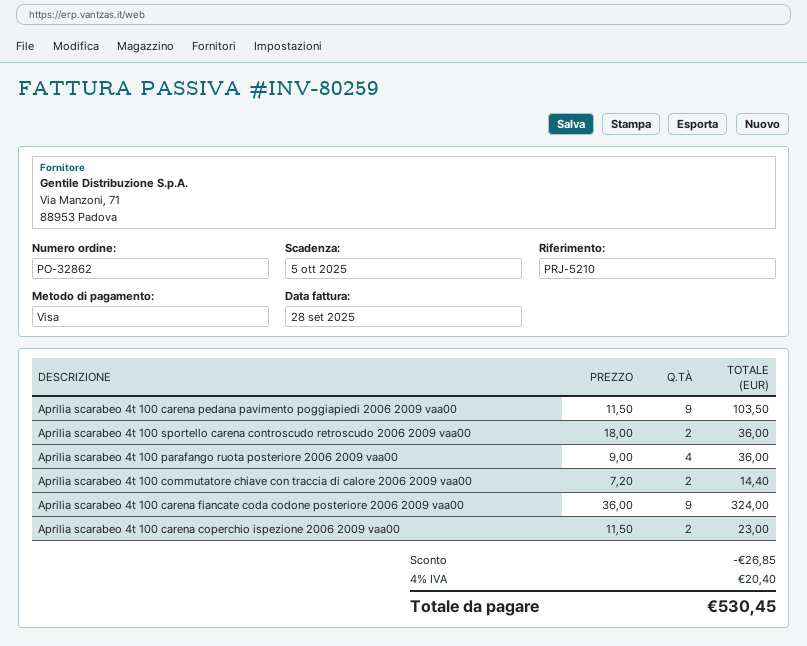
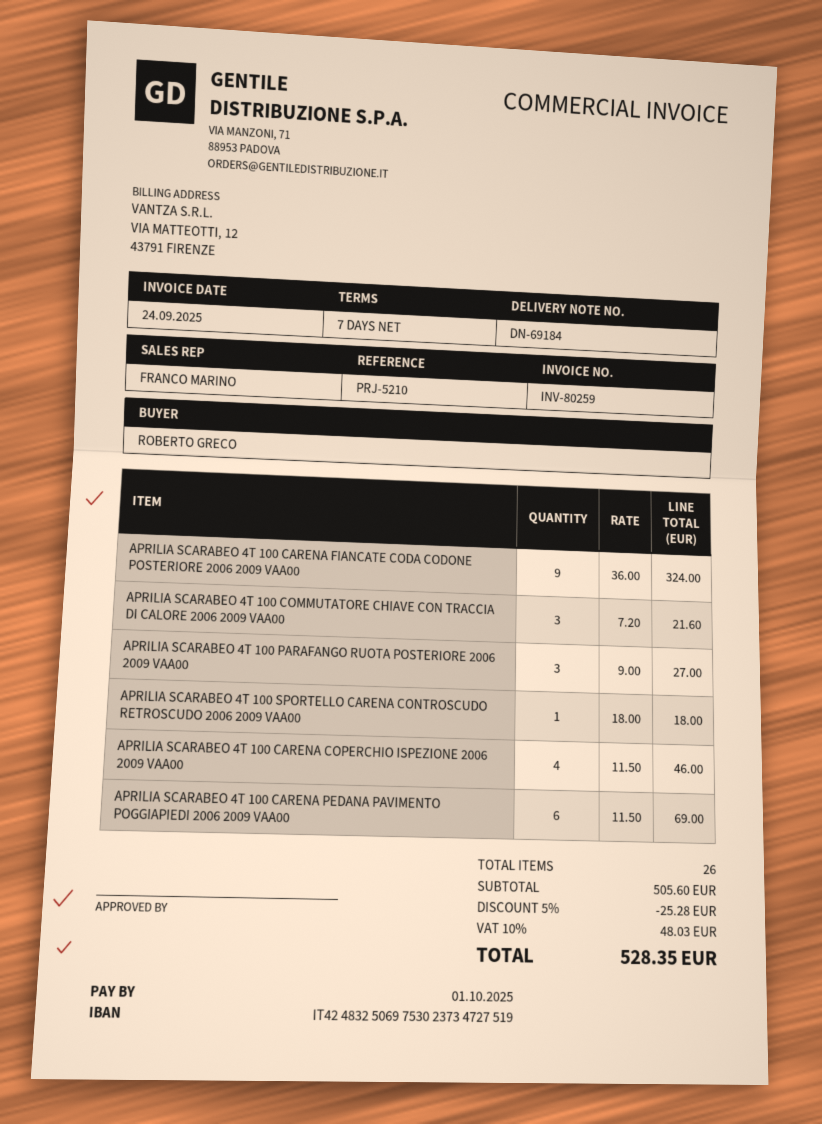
invoice date: 2025-09-28 -> 2025-09-24
due date: 2025-10-05 -> 2025-10-01
Aprilia scarabeo 4t 100 carena pedana pavimento poggiapiedi 2006 2009 vaa00: 9 x 11.50 = 103.50 -> 6 x 11.50 = 69.00
Aprilia scarabeo 4t 100 sportello carena controscudo retroscudo 2006 2009 vaa00: 2 x 18.00 = 36.00 -> 1 x 18.00 = 18.00
Aprilia scarabeo 4t 100 parafango ruota posteriore 2006 2009 vaa00: 4 x 9.00 = 36.00 -> 3 x 9.00 = 27.00
Aprilia scarabeo 4t 100 commutatore chiave con traccia di calore 2006 2009 vaa00: 2 x 7.20 = 14.40 -> 3 x 7.20 = 21.60
Aprilia scarabeo 4t 100 carena coperchio ispezione 2006 2009 vaa00: 2 x 11.50 = 23.00 -> 4 x 11.50 = 46.00
discount: 26.85 -> 25.28
tax: 4% = 20.40 -> 10% = 48.03
total: 530.45 -> 528.35

